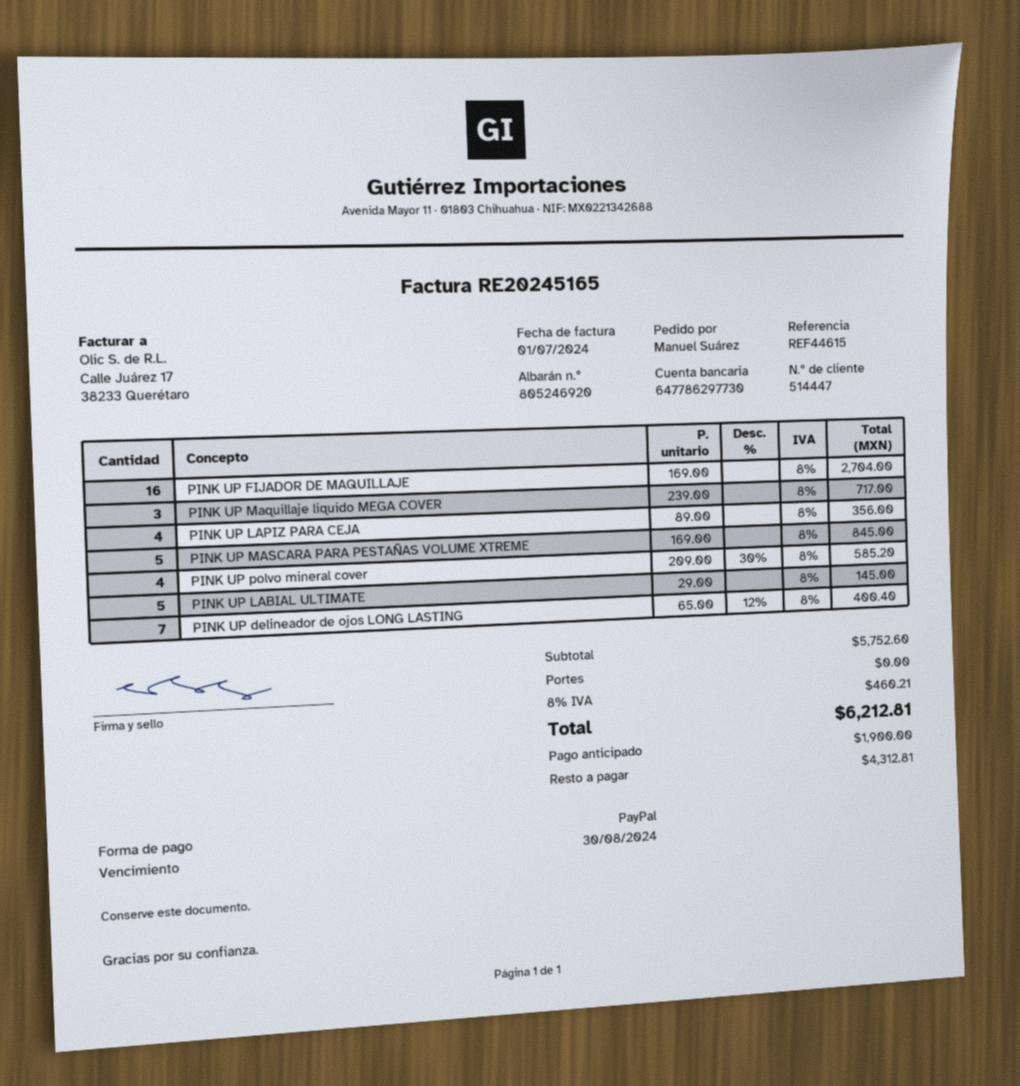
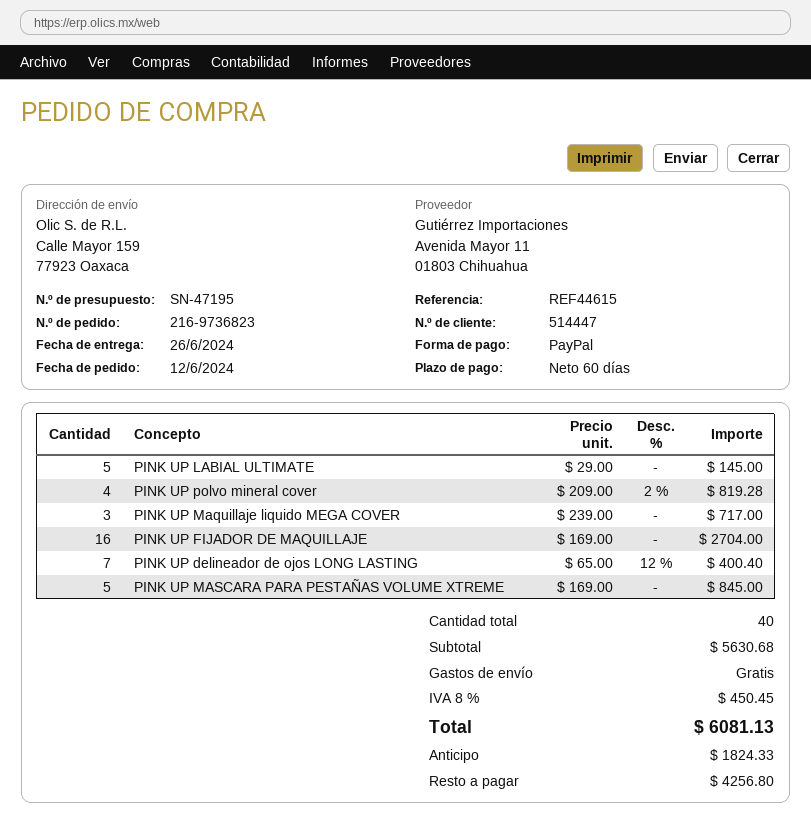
PINK UP LAPIZ PARA CEJA: 4 x 89.00 = 356.00 -> none
PINK UP polvo mineral cover: 4 x 209.00 - 30% = 585.20 -> 4 x 209.00 - 2% = 819.28
subtotal: 5752.60 -> 5630.68
tax: 8% = 460.21 -> 8% = 450.45
total: 6212.81 -> 6081.13
deposit: 1900.00 -> 1824.33
balance: 4312.81 -> 4256.80

